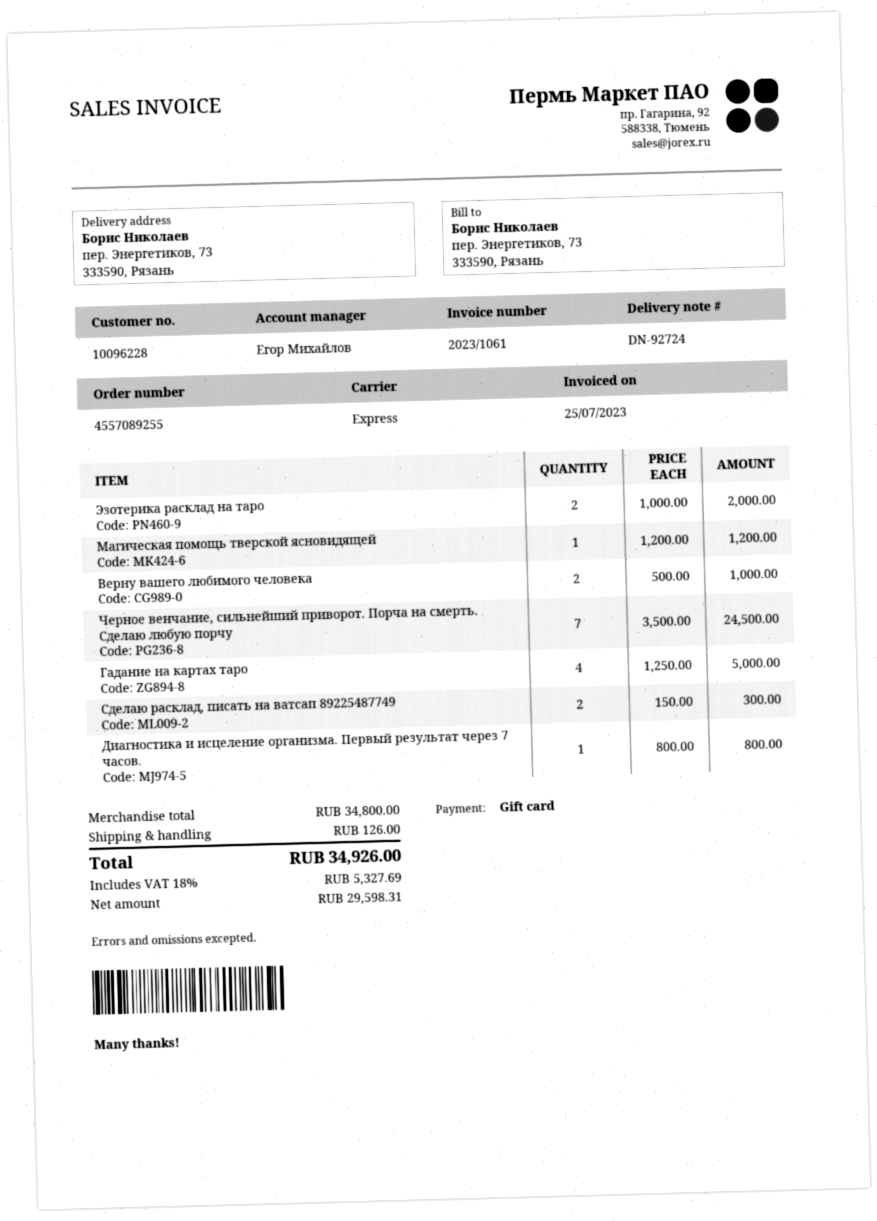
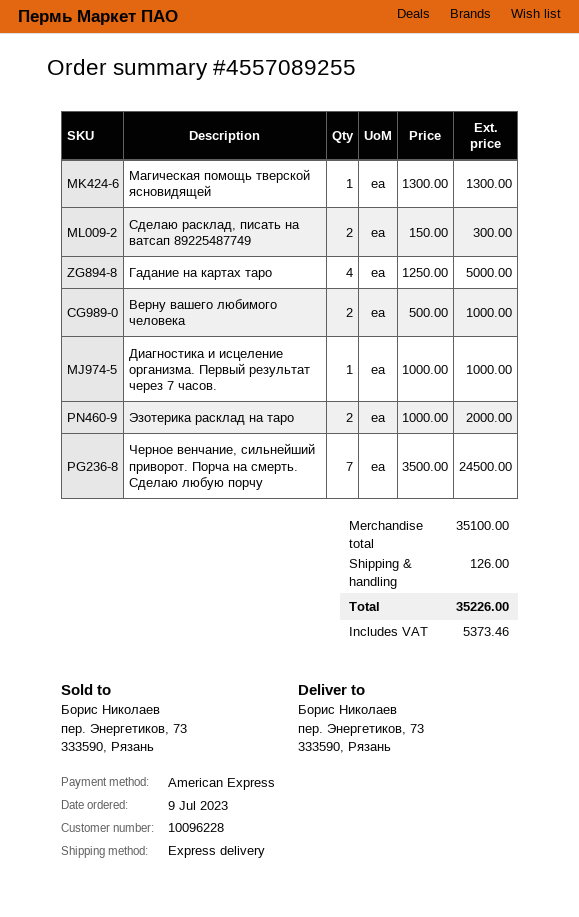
payment method: gift card -> American Express
Магическая помощь тверской ясновидящей: 1 x 1200.00 = 1200.00 -> 1 x 1300.00 = 1300.00
Диагностика и исцеление организма. Первый результат через 7 часов.: 1 x 800.00 = 800.00 -> 1 x 1000.00 = 1000.00
subtotal: 34800.00 -> 35100.00
tax: 5327.69 -> 5373.46
total: 34926.00 -> 35226.00

